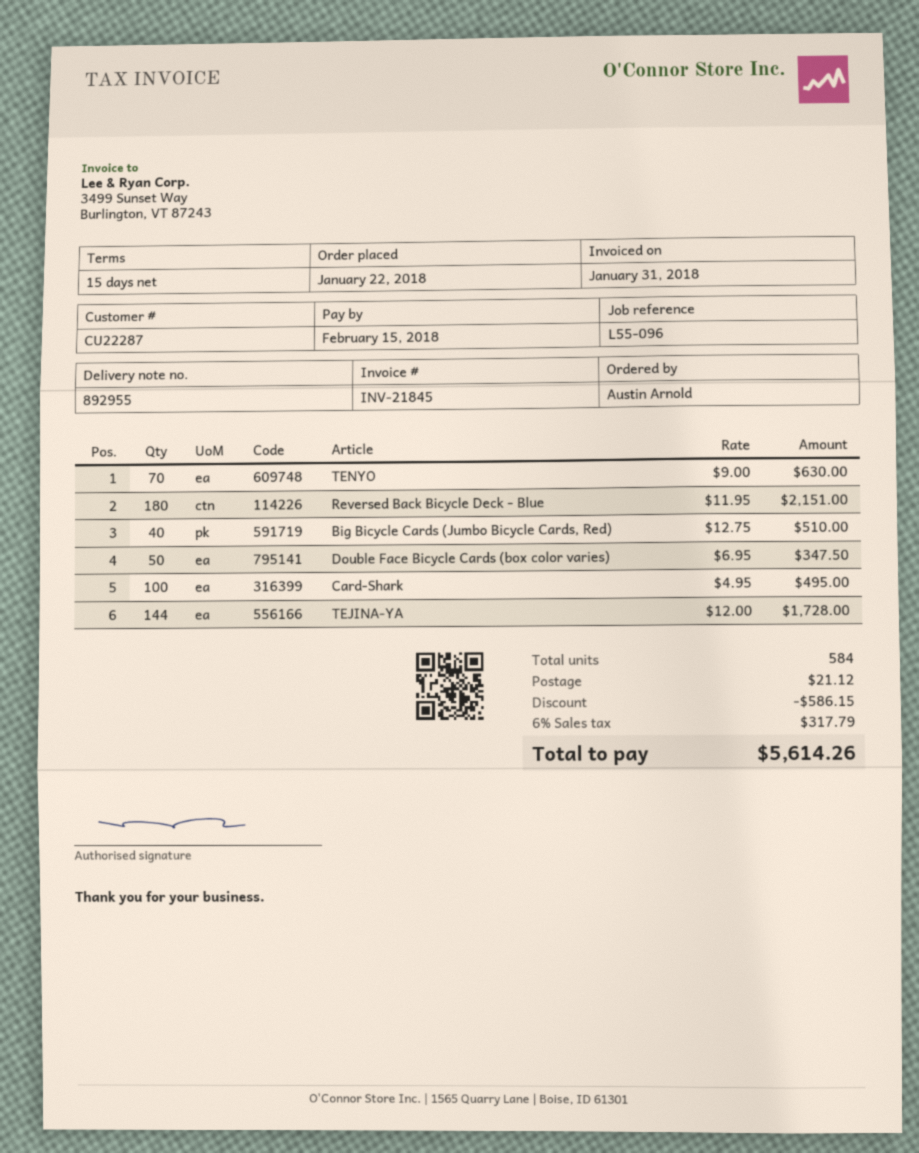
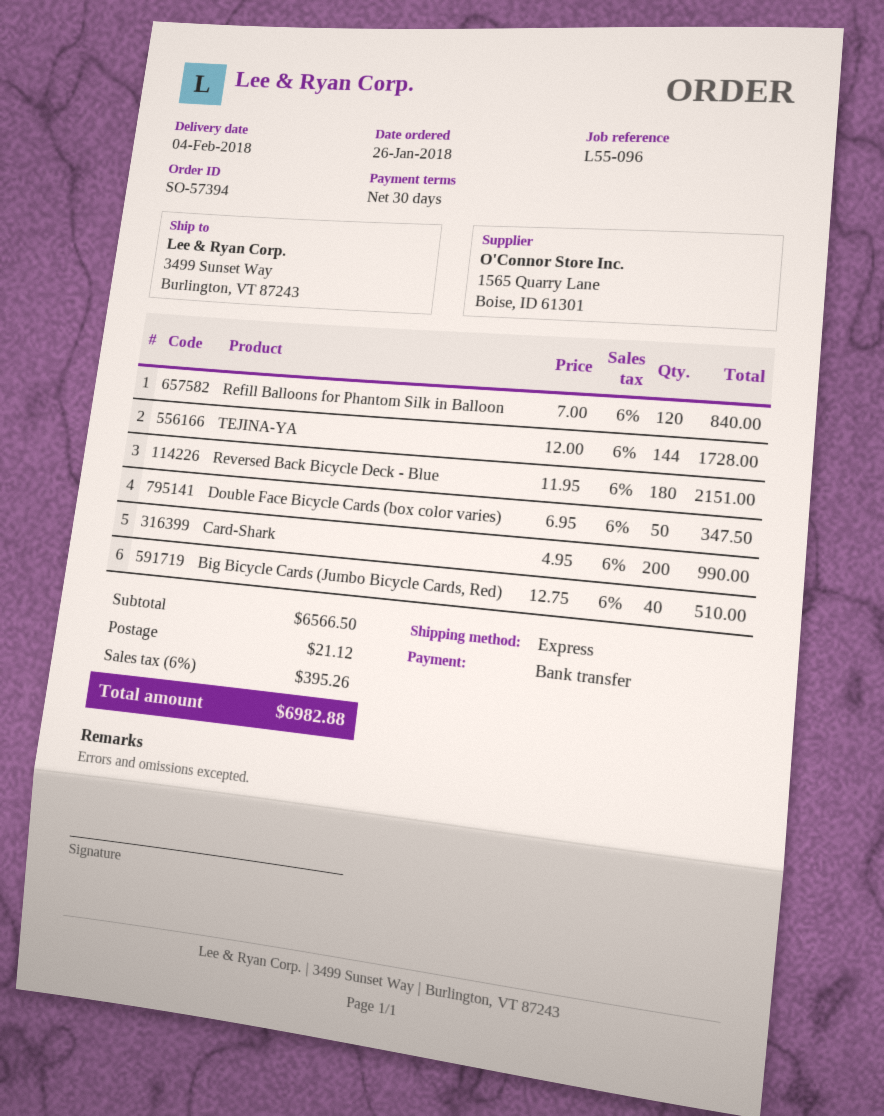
order date: 2018-01-22 -> 2018-01-26
payment terms: 15 days -> 30 days
TENYO: 70 x 9.00 = 630.00 -> none
Card-Shark: 100 x 4.95 = 495.00 -> 200 x 4.95 = 990.00
Refill Balloons for Phantom Silk in Balloon: none -> 120 x 7.00 = 840.00
discount: 586.15 -> none
tax: 6% = 317.79 -> 6% = 395.26
total: 5614.26 -> 6982.88

